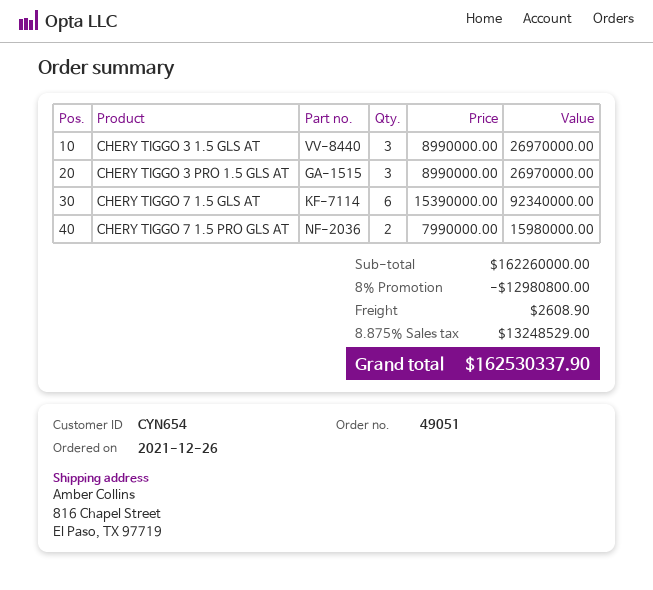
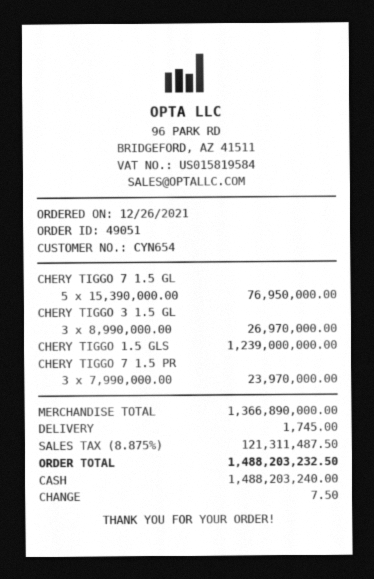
CHERY TIGGO 3 PRO 1.5 GLS AT: 3 x 8990000.00 = 26970000.00 -> none
CHERY TIGGO 7 1.5 GLS AT: 6 x 15390000.00 = 92340000.00 -> 5 x 15390000.00 = 76950000.00
CHERY TIGGO 7 1.5 PRO GLS AT: 2 x 7990000.00 = 15980000.00 -> 3 x 7990000.00 = 23970000.00
CHERY TIGGO 1.5 GLS: none -> 1 x 1239000000.00 = 1239000000.00
subtotal: 162260000.00 -> 1366890000.00
discount: 8% = 12980800.00 -> none
shipping: 2608.90 -> 1745.00
tax: 8.875% = 13248529.00 -> 8.875% = 121311487.50
total: 162530337.90 -> 1488203232.50

